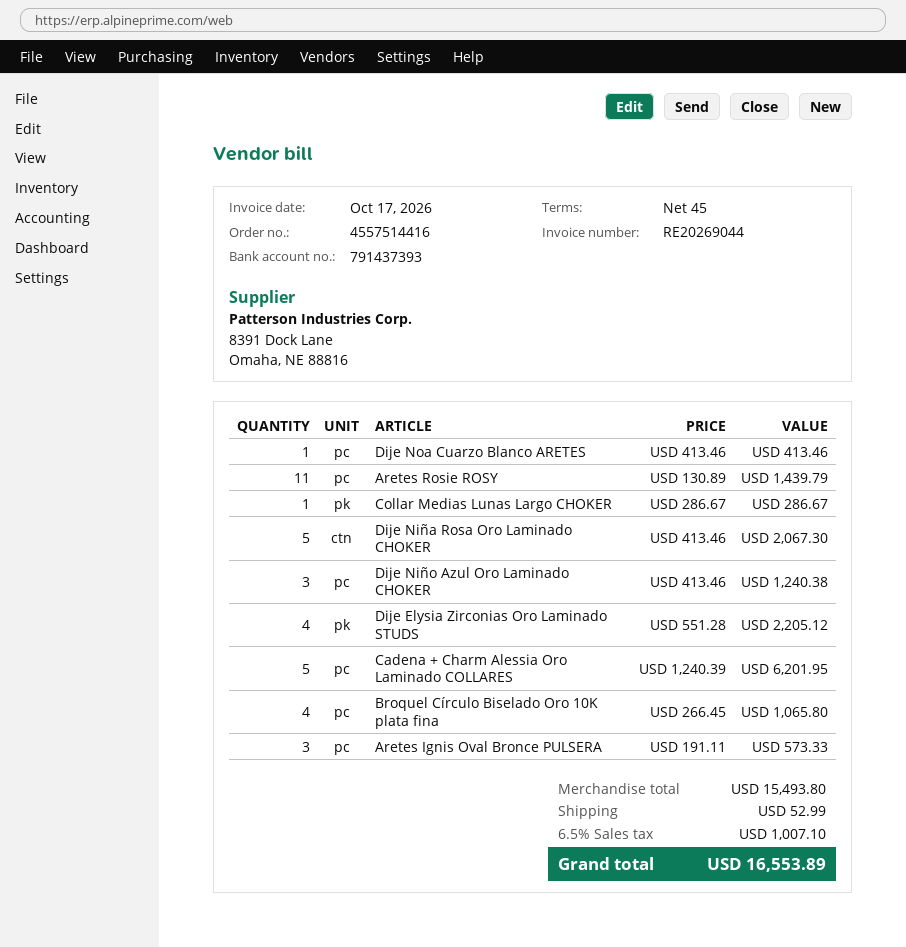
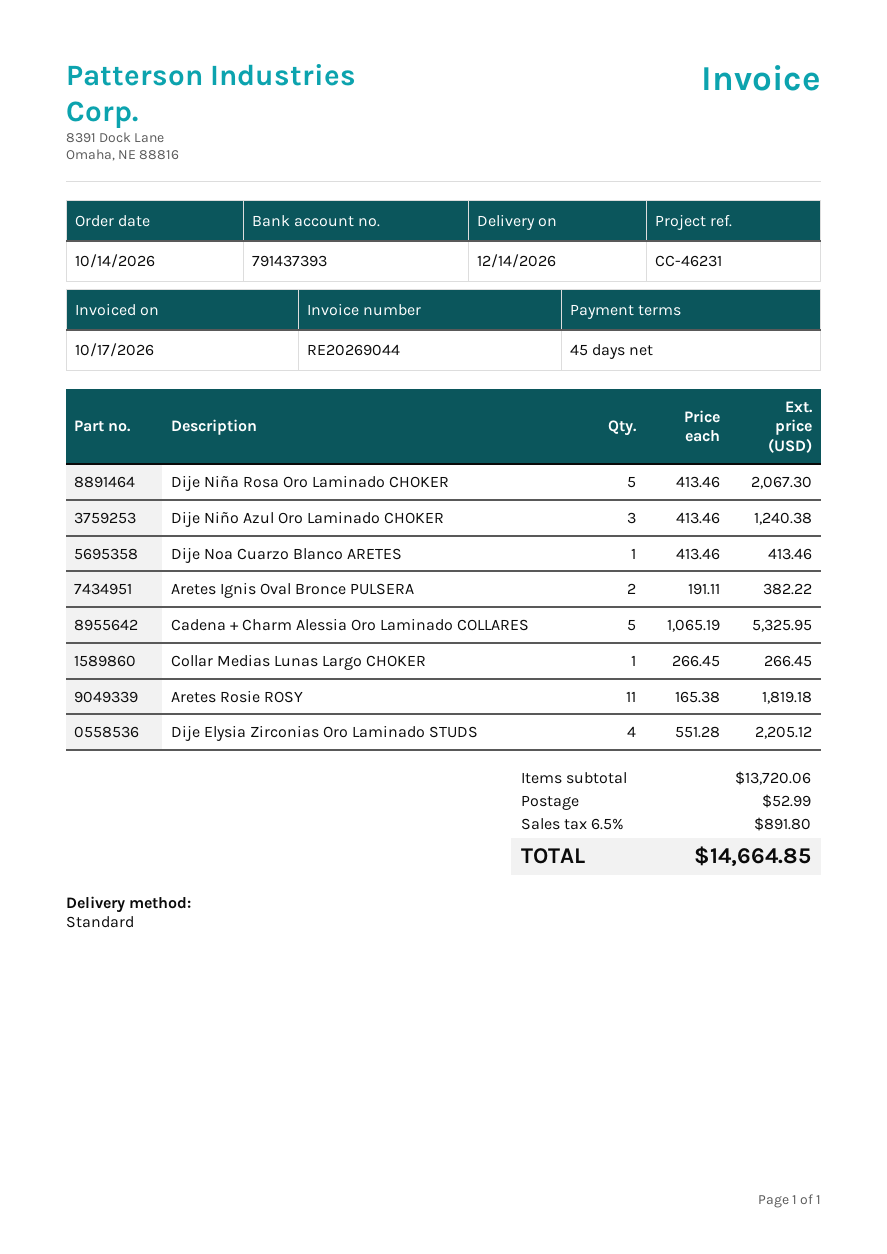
Aretes Rosie ROSY: 11 x 130.89 = 1439.79 -> 11 x 165.38 = 1819.18
Collar Medias Lunas Largo CHOKER: 1 x 286.67 = 286.67 -> 1 x 266.45 = 266.45
Cadena + Charm Alessia Oro Laminado COLLARES: 5 x 1240.39 = 6201.95 -> 5 x 1065.19 = 5325.95
Broquel Círculo Biselado Oro 10K plata fina: 4 x 266.45 = 1065.80 -> none
Aretes Ignis Oval Bronce PULSERA: 3 x 191.11 = 573.33 -> 2 x 191.11 = 382.22
subtotal: 15493.80 -> 13720.06
tax: 6.5% = 1007.10 -> 6.5% = 891.80
total: 16553.89 -> 14664.85

